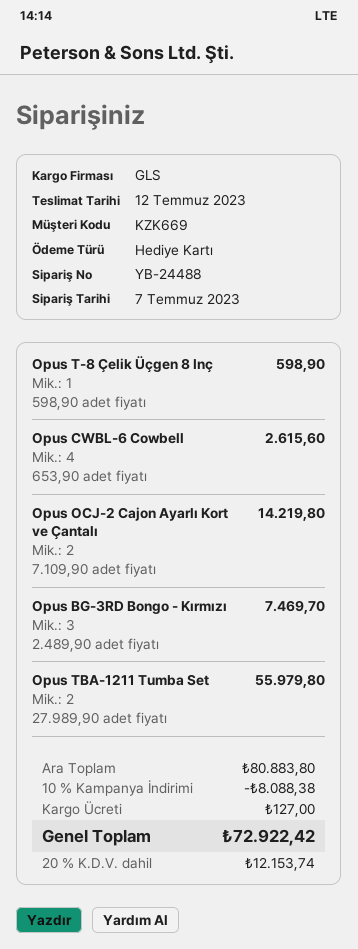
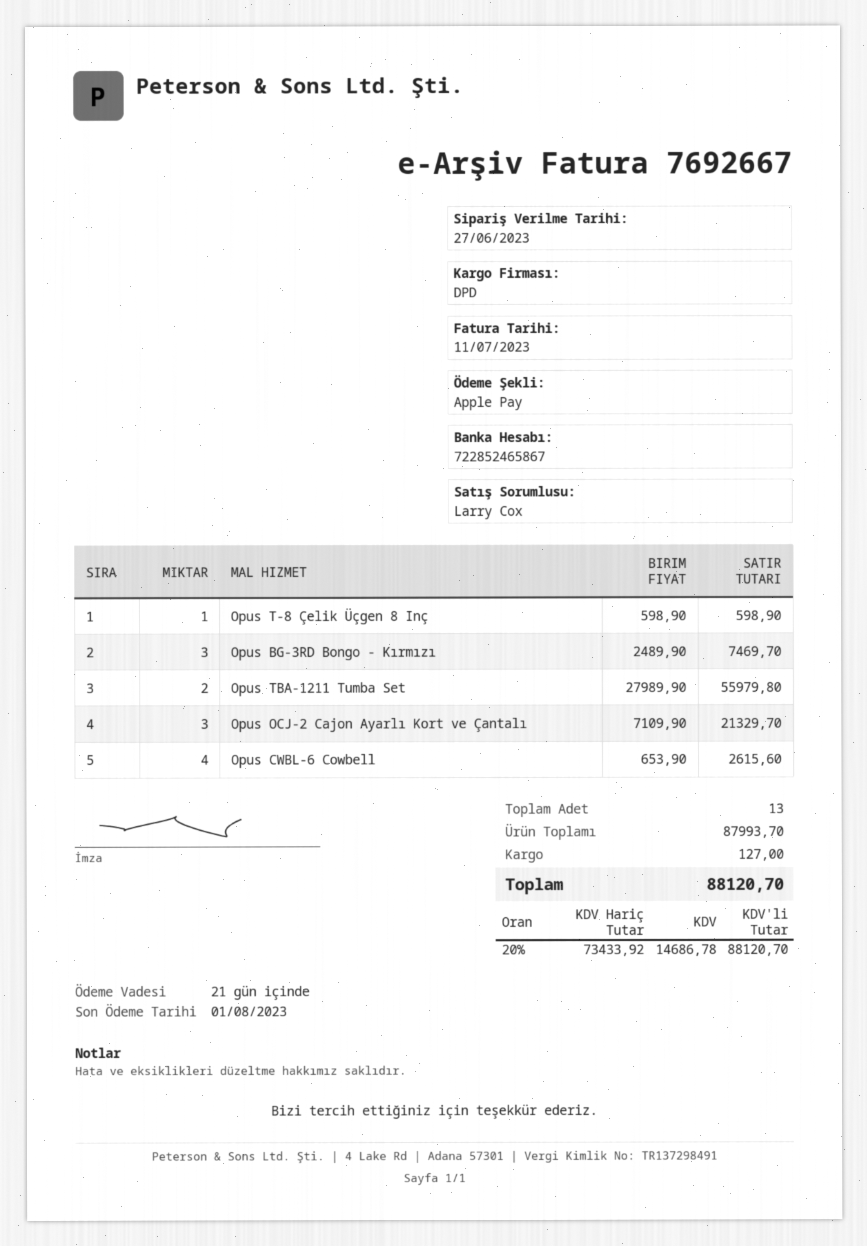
order date: 2023-07-07 -> 2023-06-27
payment method: gift card -> Apple Pay
shipping method: GLS -> DPD
Opus OCJ-2 Cajon Ayarlı Kort ve Çantalı: 2 x 7109.90 = 14219.80 -> 3 x 7109.90 = 21329.70
subtotal: 80883.80 -> 87993.70
discount: 10% = 8088.38 -> none
tax: 20% = 12153.74 -> 20% = 14686.78
total: 72922.42 -> 88120.70

